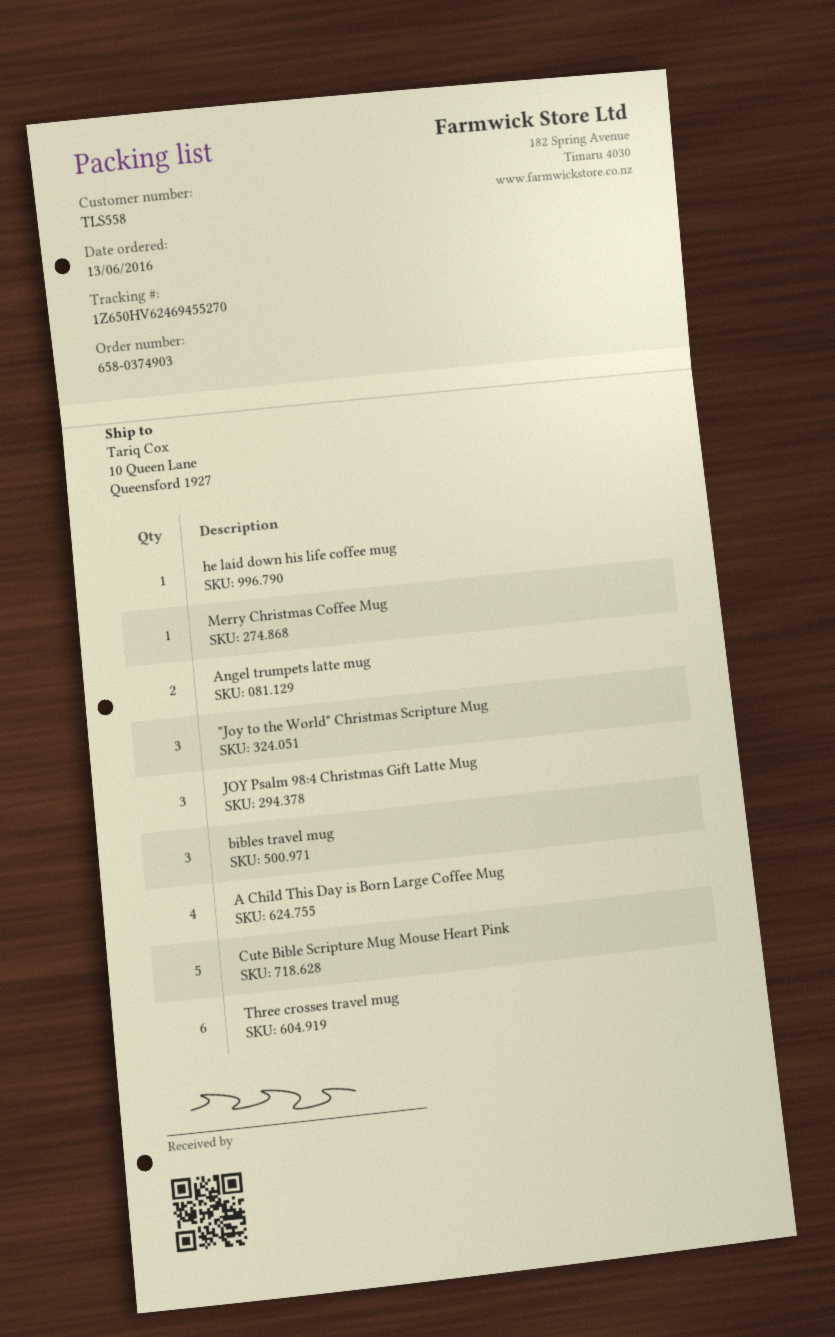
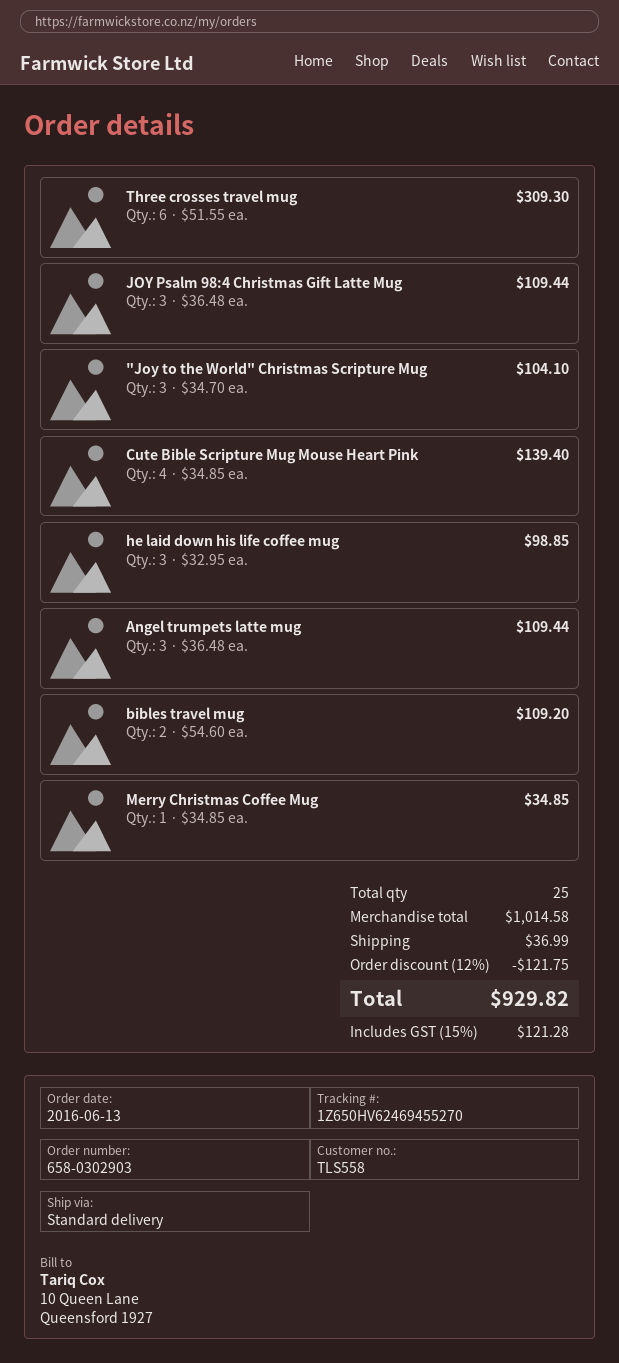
order number: 658-0374903 -> 658-0302903
he laid down his life coffee mug: 1 -> 3
Angel trumpets latte mug: 2 -> 3
bibles travel mug: 3 -> 2
A Child This Day is Born Large Coffee Mug: 4 -> none
Cute Bible Scripture Mug Mouse Heart Pink: 5 -> 4

